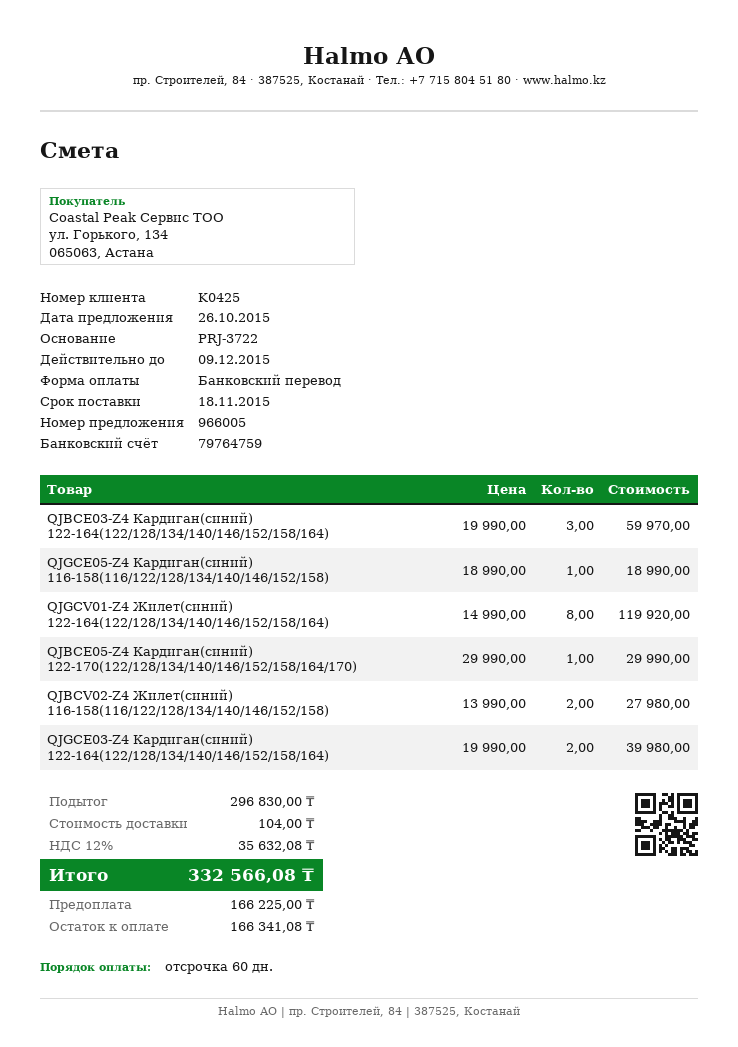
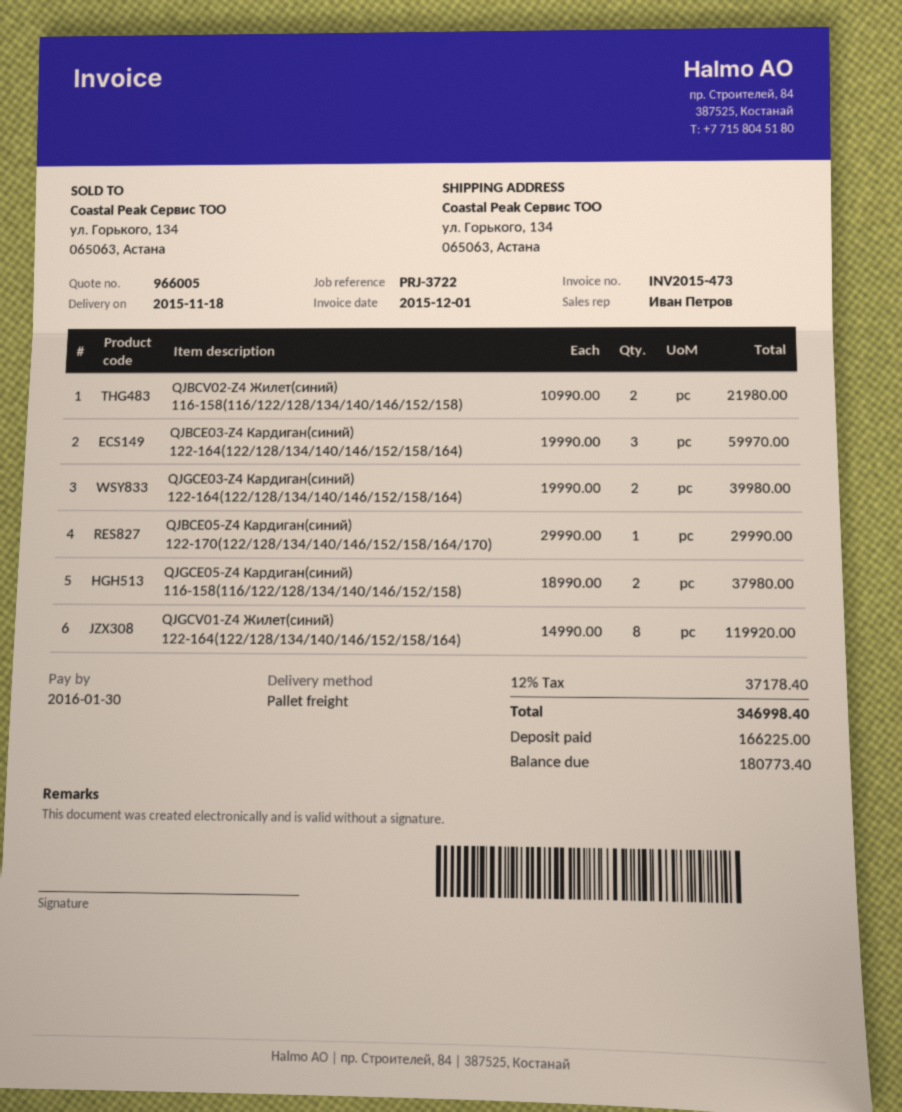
QJGCE05-Z4 Кардиган(синий) 116-158(116/122/128/134/140/146/152/158): 1 x 18990.00 = 18990.00 -> 2 x 18990.00 = 37980.00
QJBCV02-Z4 Жилет(синий) 116-158(116/122/128/134/140/146/152/158): 2 x 13990.00 = 27980.00 -> 2 x 10990.00 = 21980.00
shipping: 104.00 -> none
tax: 12% = 35632.08 -> 12% = 37178.40
total: 332566.08 -> 346998.40
balance: 166341.08 -> 180773.40

